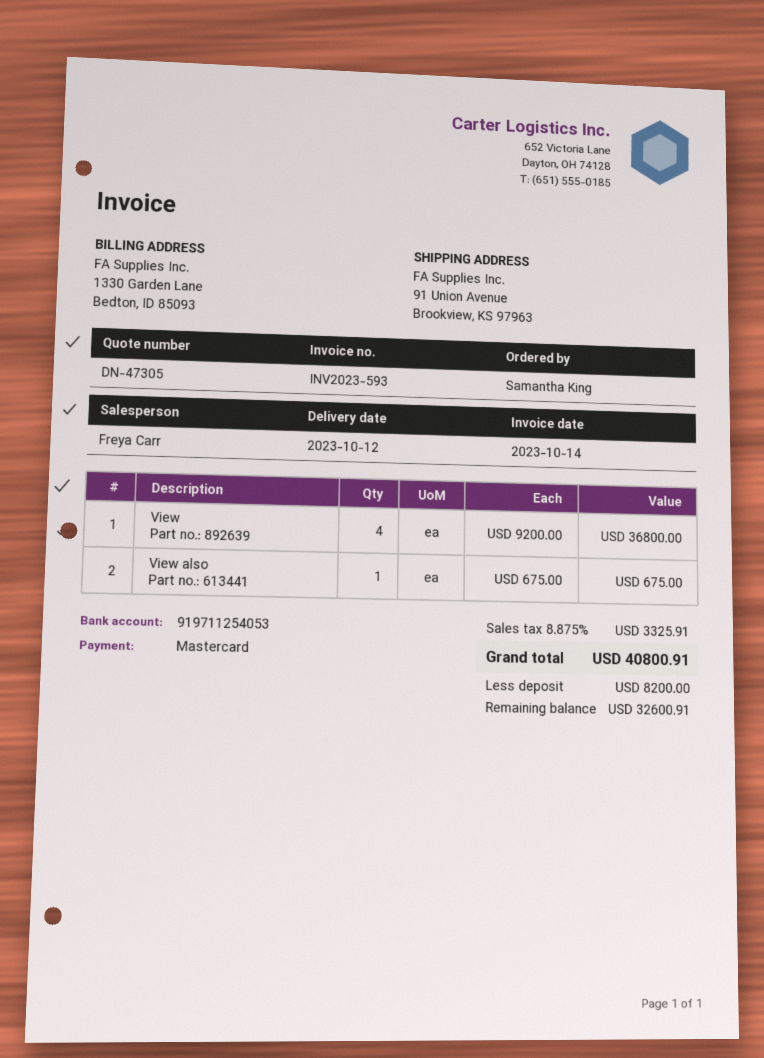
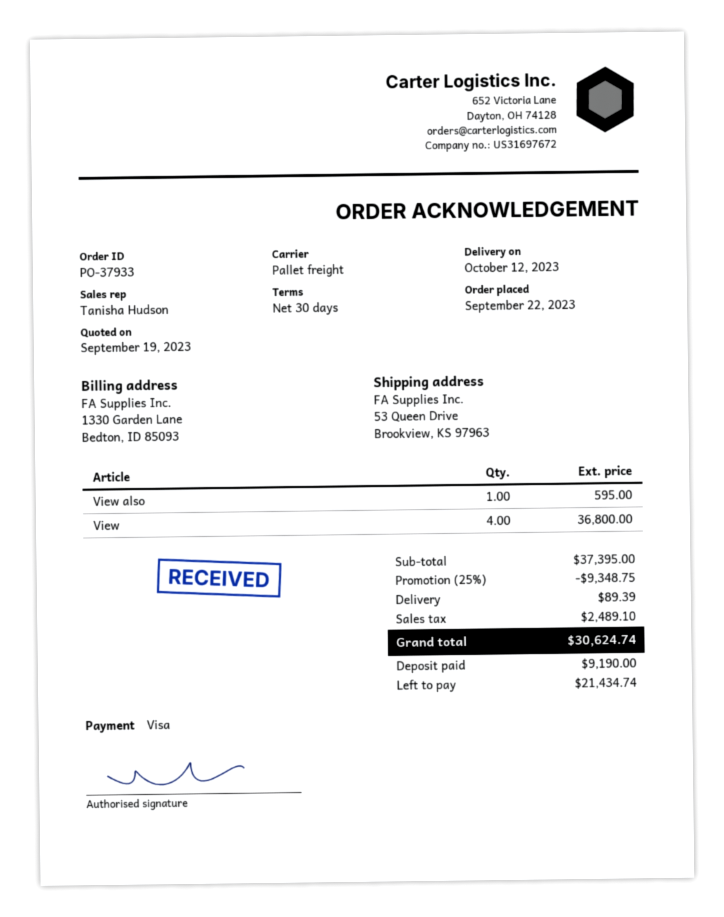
sales rep: Freya Carr -> Tanisha Hudson
payment method: Mastercard -> Visa
ship to: 91 Union Avenue, Brookview, KS 97963 -> 53 Queen Drive, Brookview, KS 97963
View also: 1 for 675.00 -> 1 for 595.00
discount: none -> 25% = 9348.75
shipping: none -> 89.39
tax: 3325.91 -> 2489.10
total: 40800.91 -> 30624.74
deposit: 8200.00 -> 9190.00
balance: 32600.91 -> 21434.74

